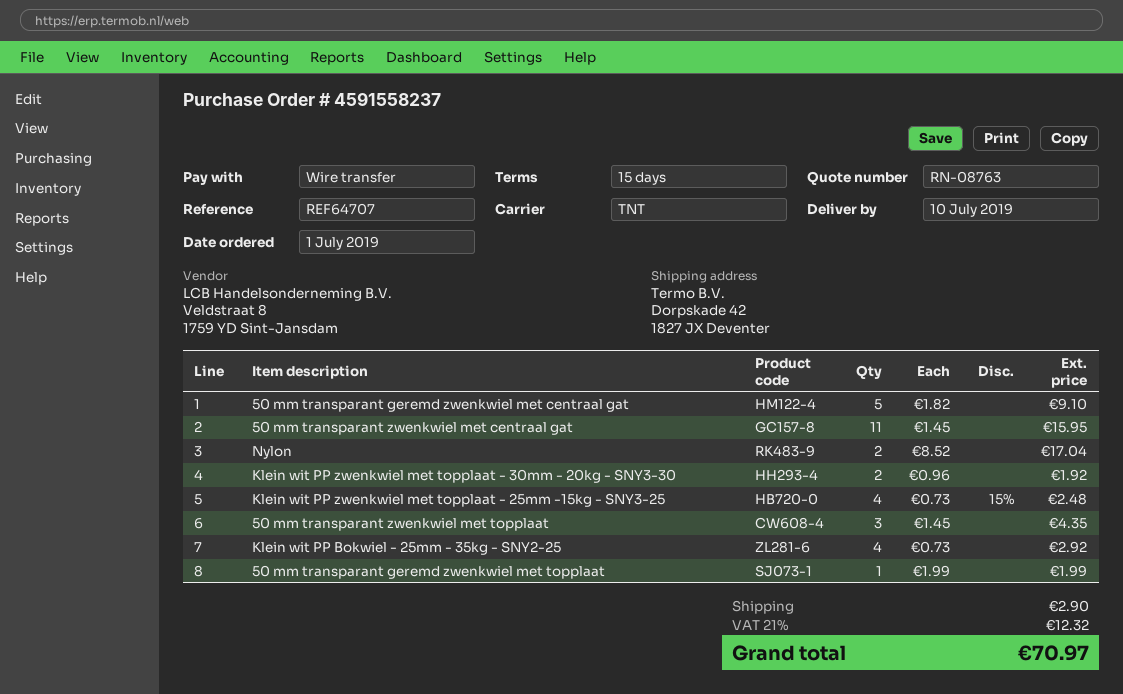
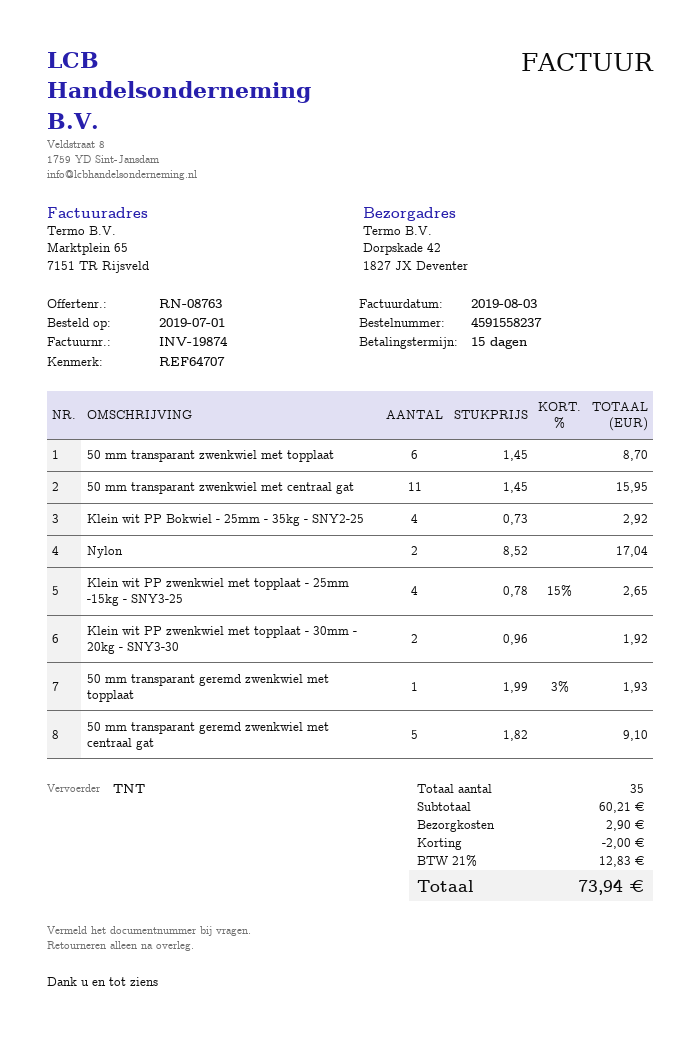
Klein wit PP zwenkwiel met topplaat - 25mm -15kg - SNY3-25: 4 x 0.73 - 15% = 2.48 -> 4 x 0.78 - 15% = 2.65
50 mm transparant zwenkwiel met topplaat: 3 x 1.45 = 4.35 -> 6 x 1.45 = 8.70
50 mm transparant geremd zwenkwiel met topplaat: 1 x 1.99 = 1.99 -> 1 x 1.99 - 3% = 1.93
discount: none -> 2.00
tax: 21% = 12.32 -> 21% = 12.83
total: 70.97 -> 73.94

